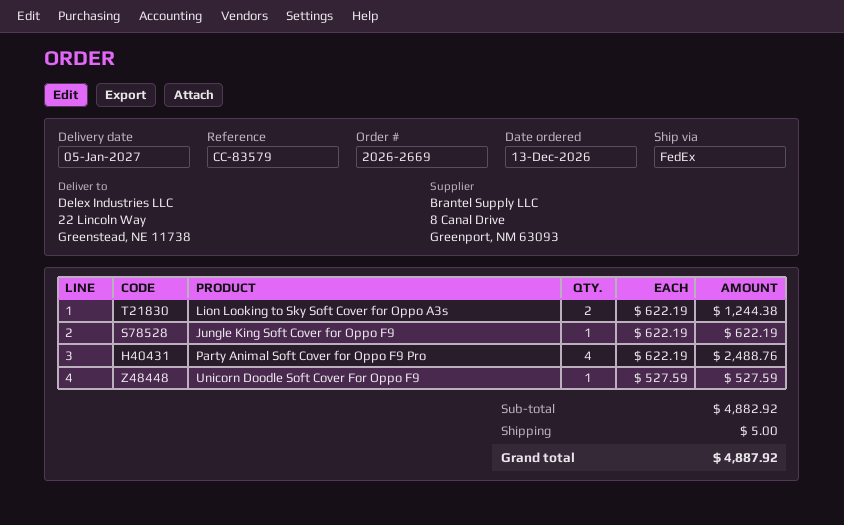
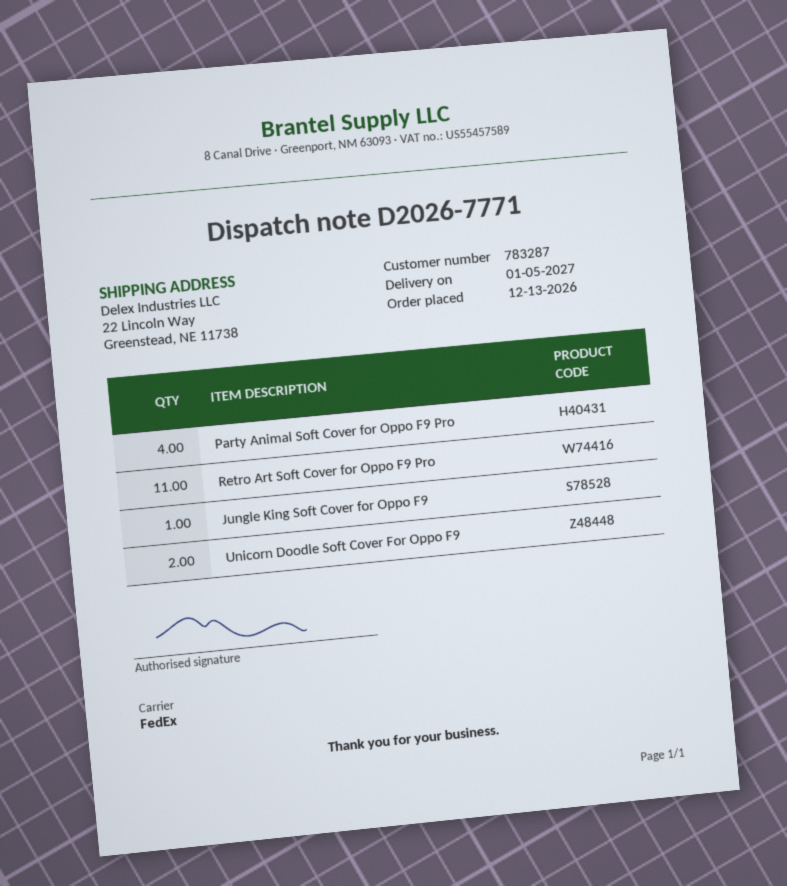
Lion Looking to Sky Soft Cover for Oppo A3s: 2 -> none
Unicorn Doodle Soft Cover For Oppo F9: 1 -> 2
Retro Art Soft Cover for Oppo F9 Pro: none -> 11

